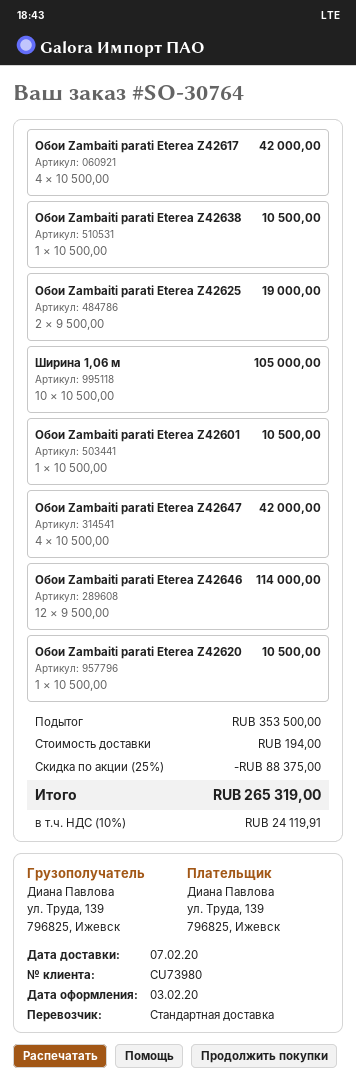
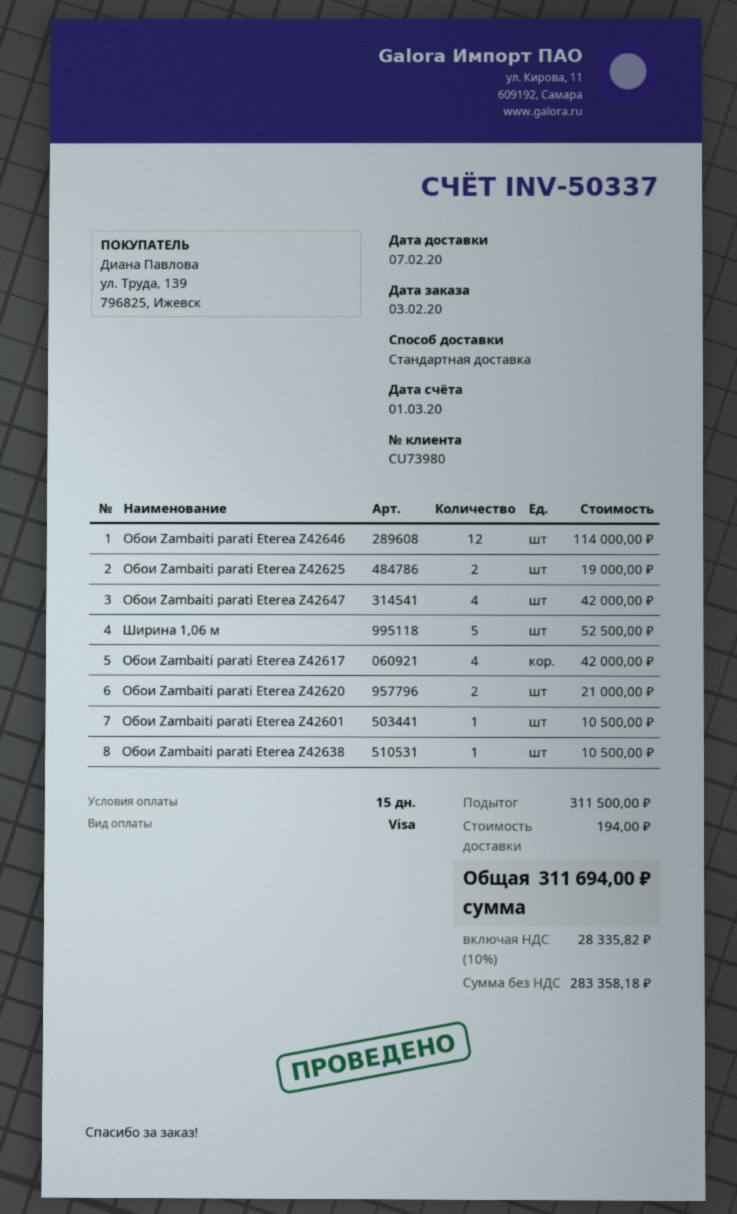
Ширина 1,06 м: 10 for 105000.00 -> 5 for 52500.00
Обои Zambaiti parati Eterea Z42620: 1 for 10500.00 -> 2 for 21000.00
subtotal: 353500.00 -> 311500.00
discount: 25% = 88375.00 -> none
tax: 10% = 24119.91 -> 10% = 28335.82
total: 265319.00 -> 311694.00

